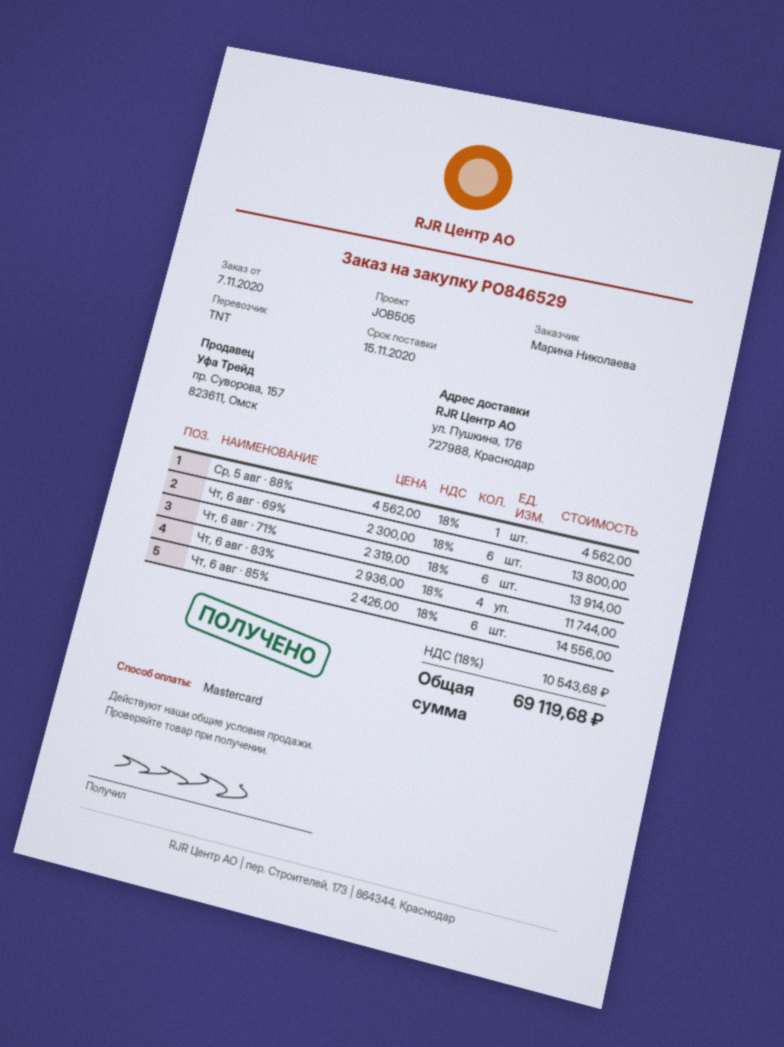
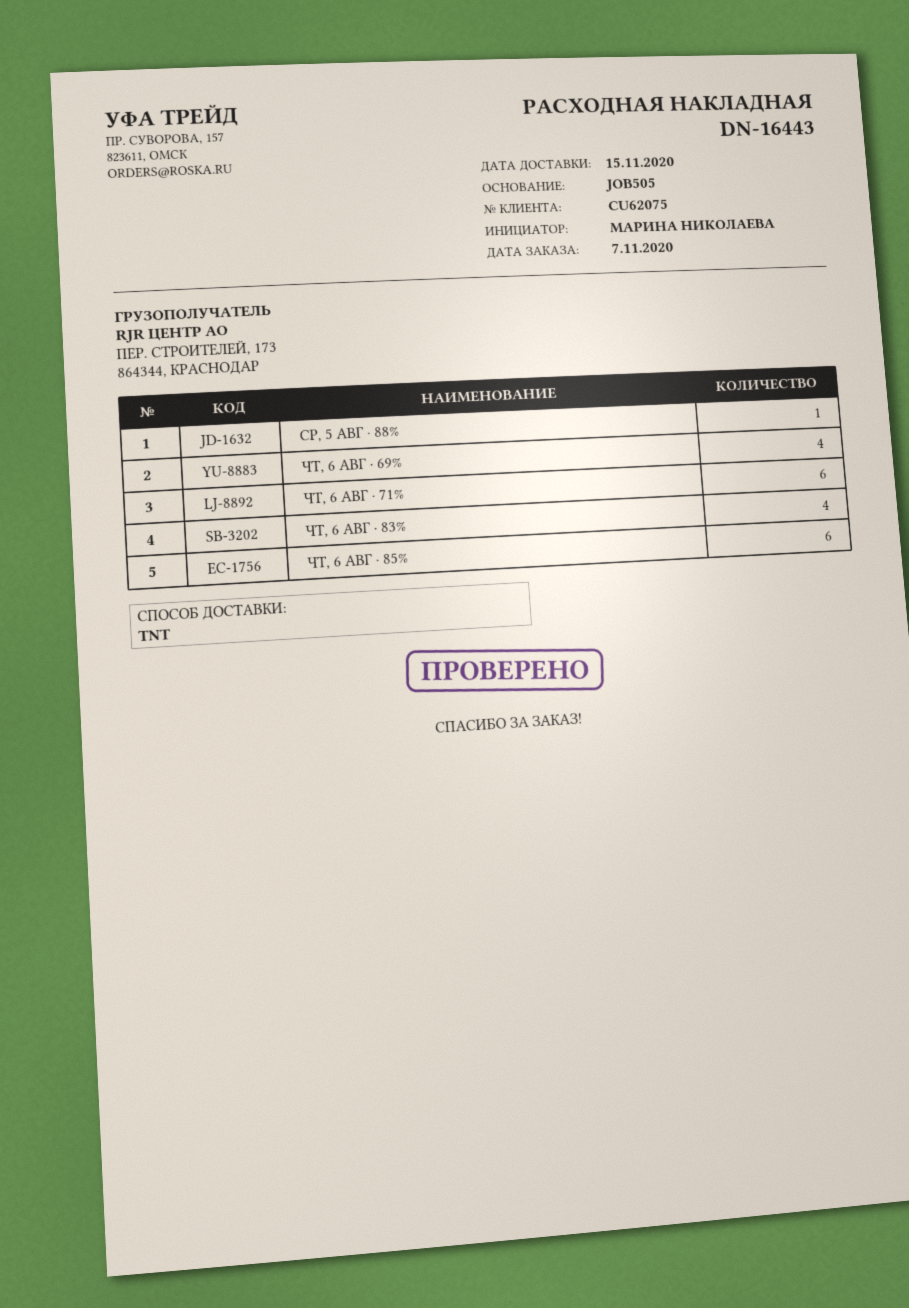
ship to: ул. Пушкина, 176, 727988, Краснодар -> ПЕР. СТРОИТЕЛЕЙ, 173, 864344, КРАСНОДАР
Чт, 6 авг · 69%: 6 -> 4

